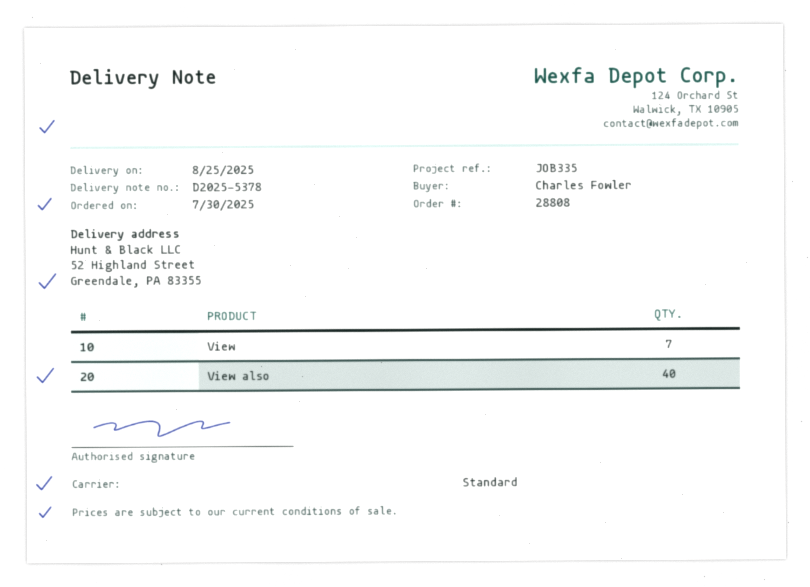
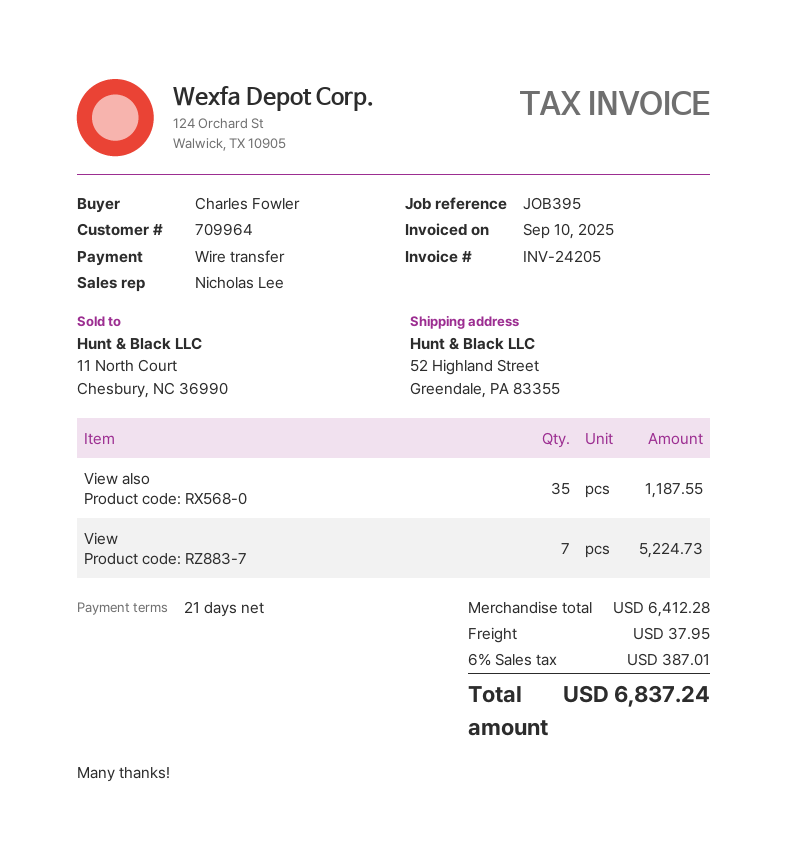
reference: JOB335 -> JOB395
View also: 40 -> 35

